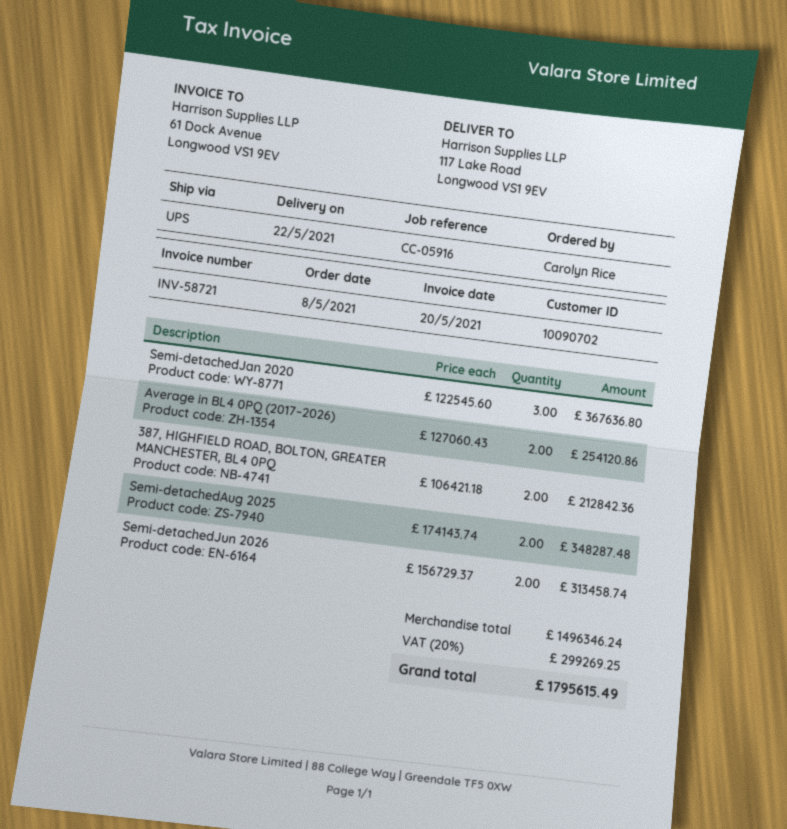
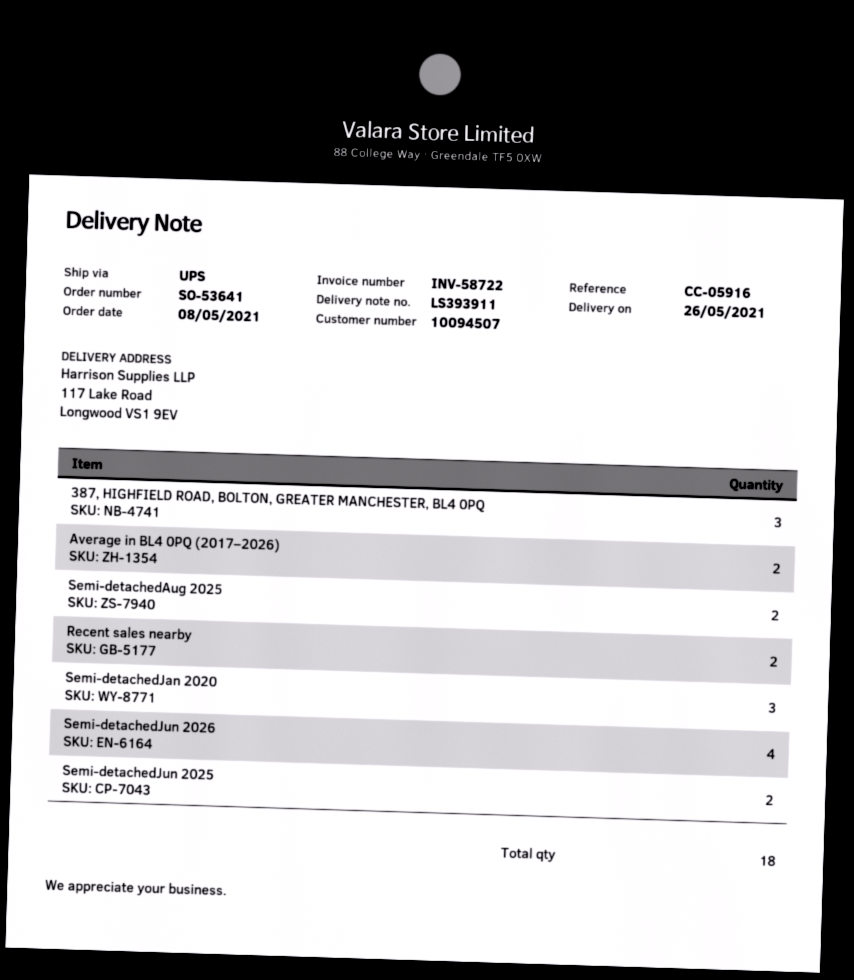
delivery date: 2021-05-22 -> 2021-05-26
invoice number: INV-58721 -> INV-58722
customer number: 10090702 -> 10094507
387, HIGHFIELD ROAD, BOLTON, GREATER MANCHESTER, BL4 0PQ: 2 -> 3
Semi-detachedJun 2026: 2 -> 4
Recent sales nearby: none -> 2
Semi-detachedJun 2025: none -> 2

